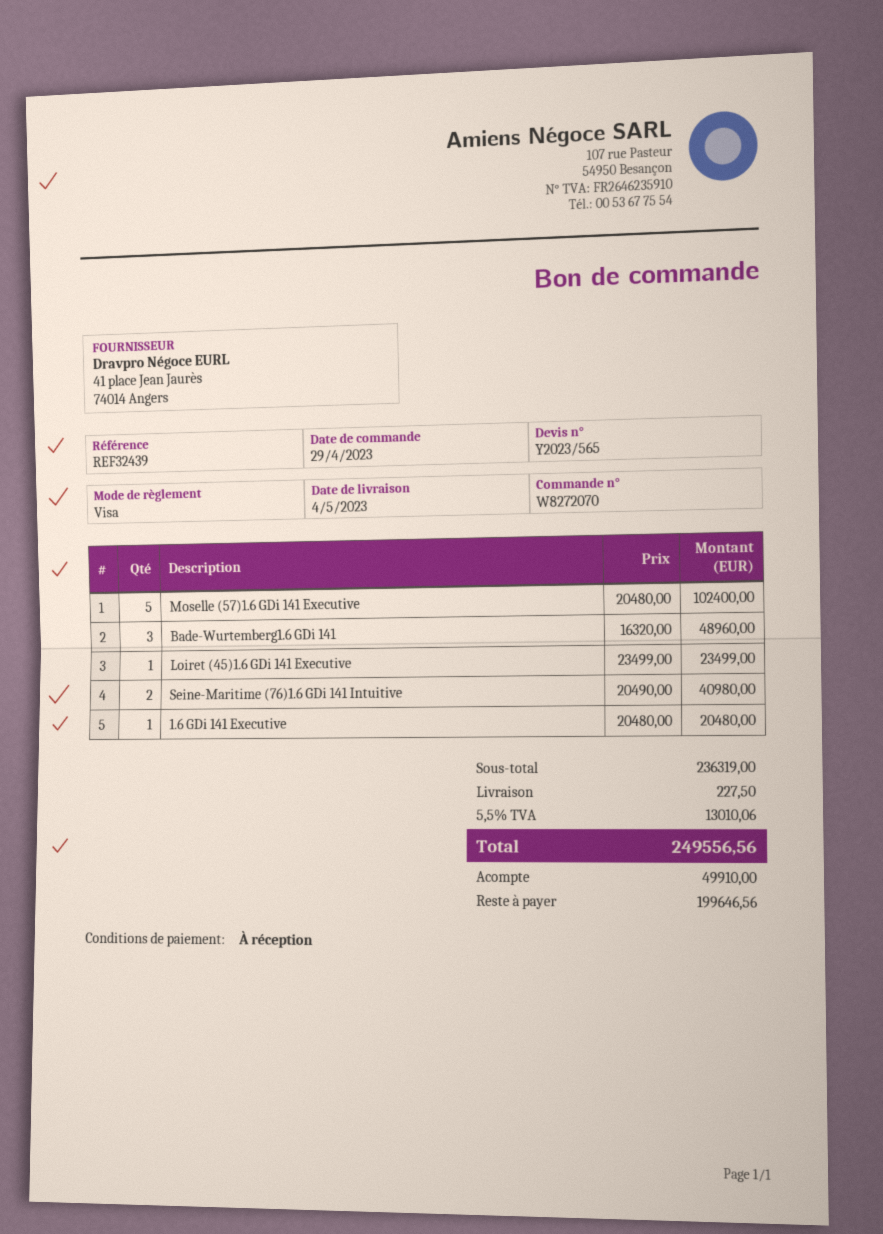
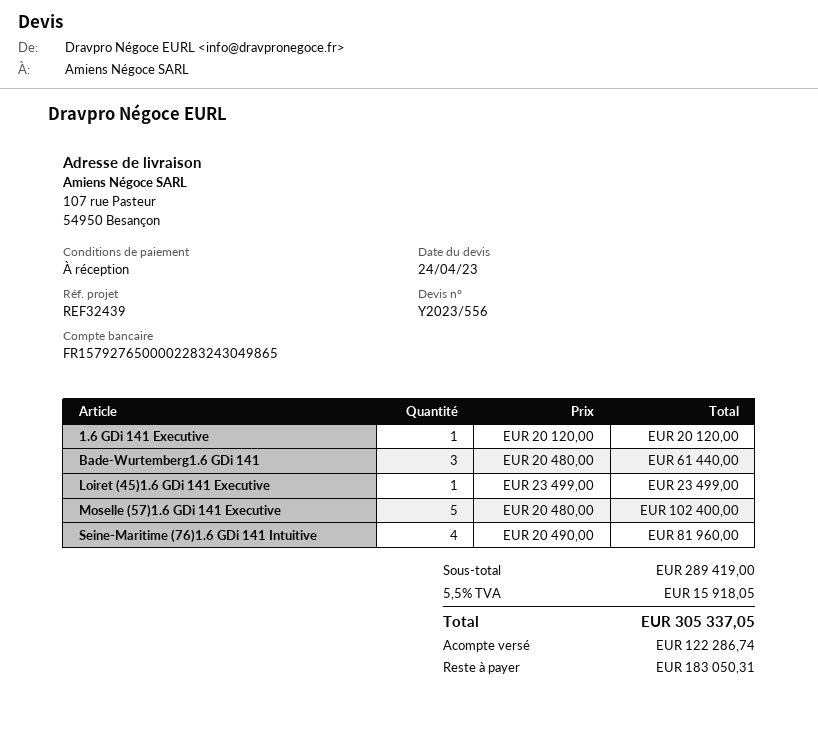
quote number: Y2023/565 -> Y2023/556
Bade-Wurtemberg1.6 GDi 141: 3 x 16320.00 = 48960.00 -> 3 x 20480.00 = 61440.00
Seine-Maritime (76)1.6 GDi 141 Intuitive: 2 x 20490.00 = 40980.00 -> 4 x 20490.00 = 81960.00
1.6 GDi 141 Executive: 1 x 20480.00 = 20480.00 -> 1 x 20120.00 = 20120.00
subtotal: 236319.00 -> 289419.00
shipping: 227.50 -> none
tax: 5.5% = 13010.06 -> 5.5% = 15918.05
total: 249556.56 -> 305337.05
deposit: 49910.00 -> 122286.74
balance: 199646.56 -> 183050.31

